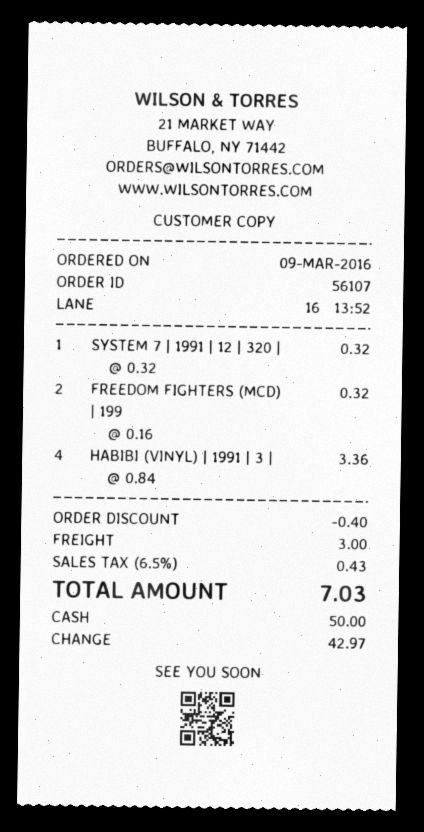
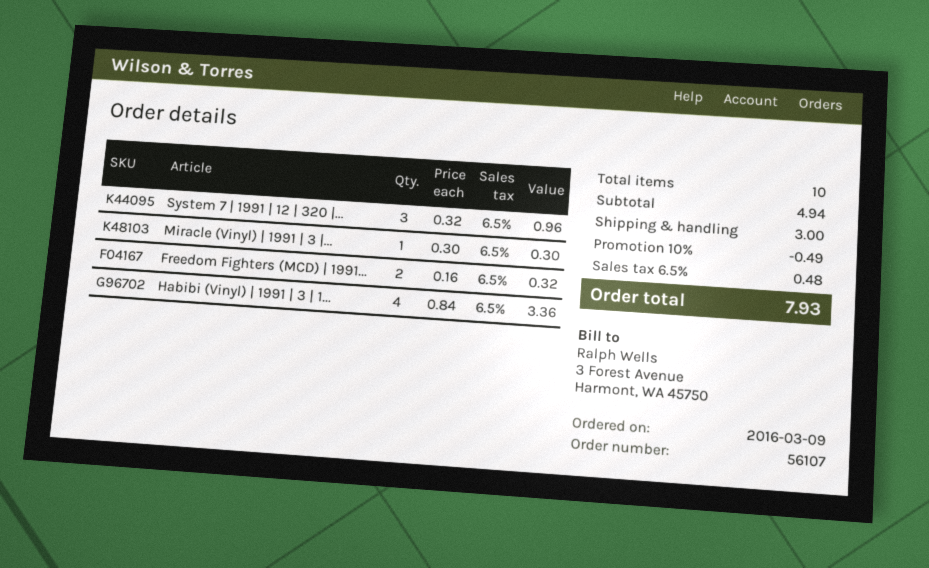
SYSTEM 7 | 1991 | 12 | 320 |: 1 x 0.32 = 0.32 -> 3 x 0.32 = 0.96
Miracle (Vinyl) | 1991 | 3 |...: none -> 1 x 0.30 = 0.30
discount: 0.40 -> 0.49
tax: 6.5% = 0.43 -> 6.5% = 0.48
total: 7.03 -> 7.93

